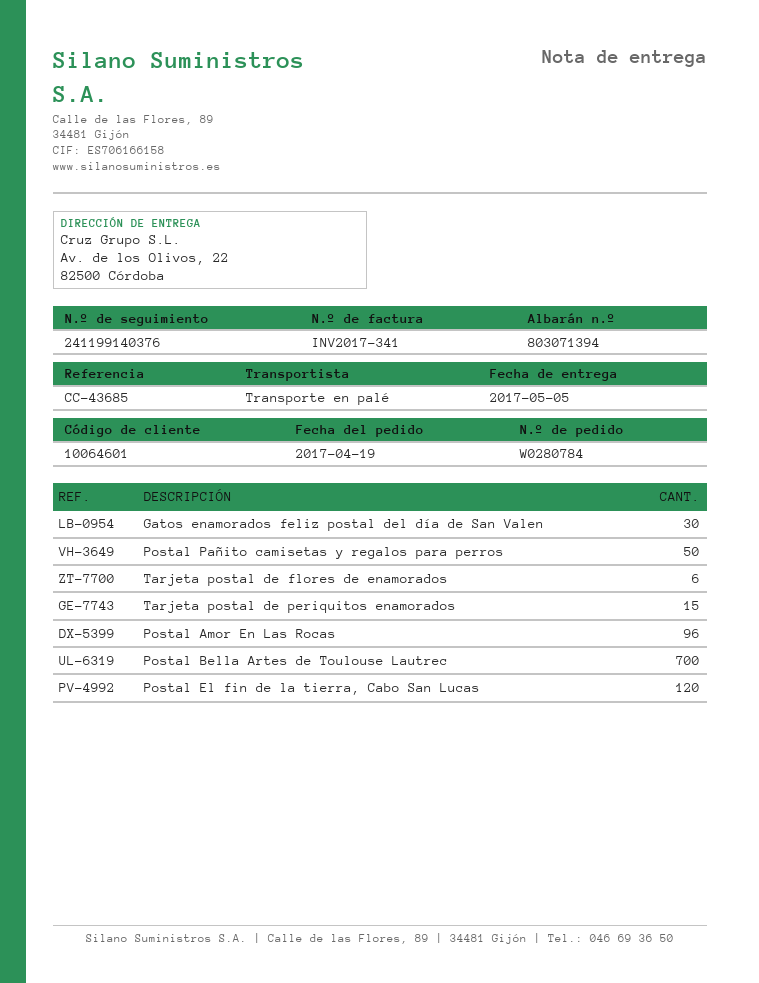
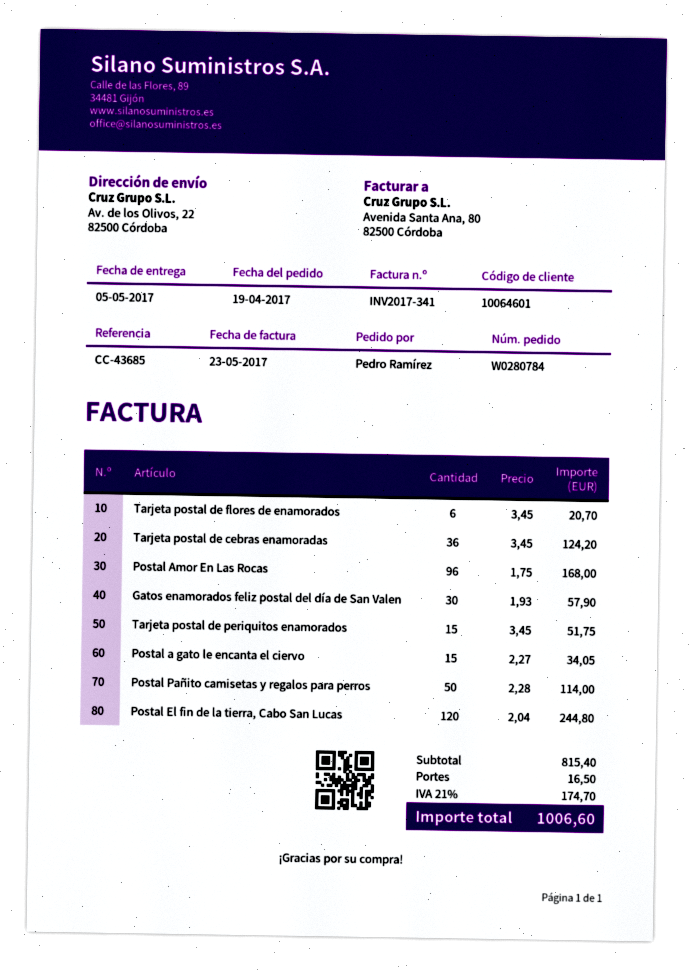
Postal Bella Artes de Toulouse Lautrec: 700 -> none
Tarjeta postal de cebras enamoradas: none -> 36
Postal a gato le encanta el ciervo: none -> 15

